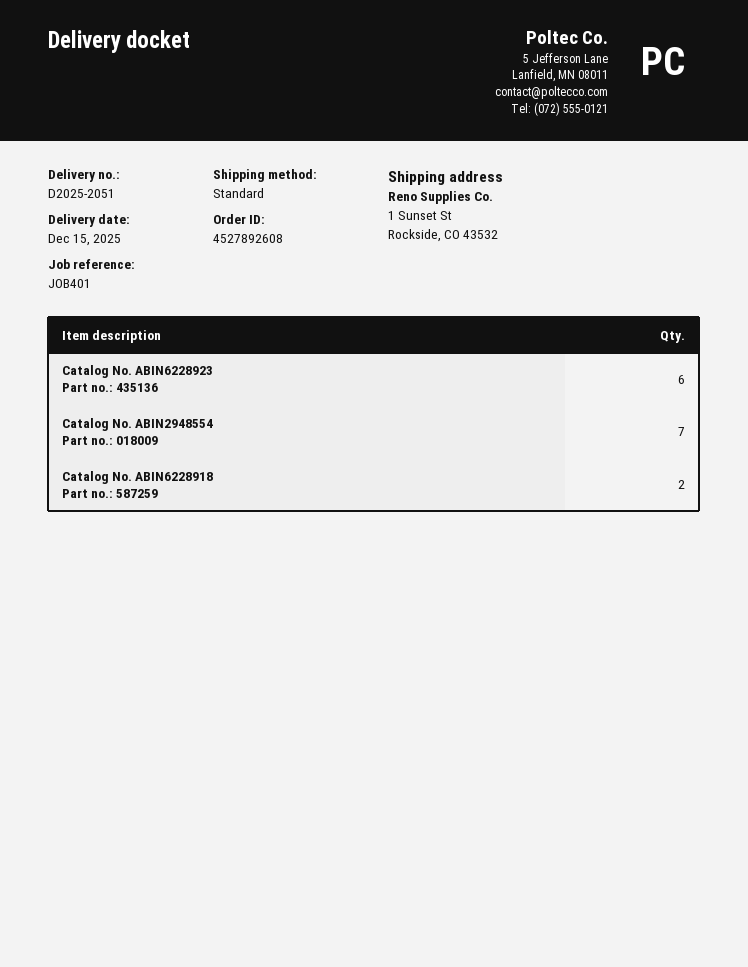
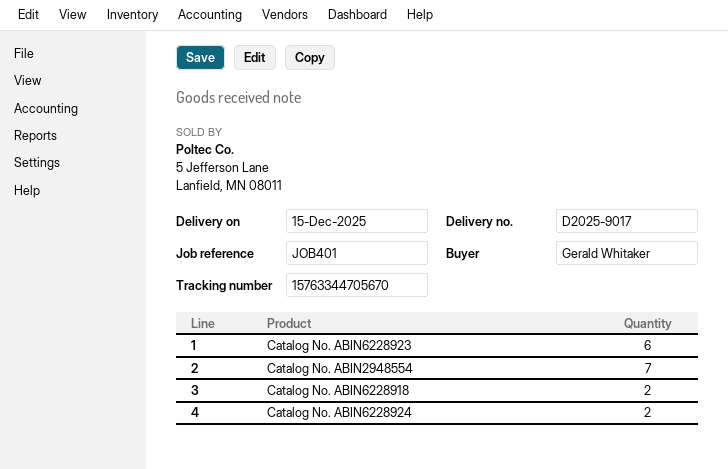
delivery note number: D2025-2051 -> D2025-9017
Catalog No. ABIN6228924: none -> 2

